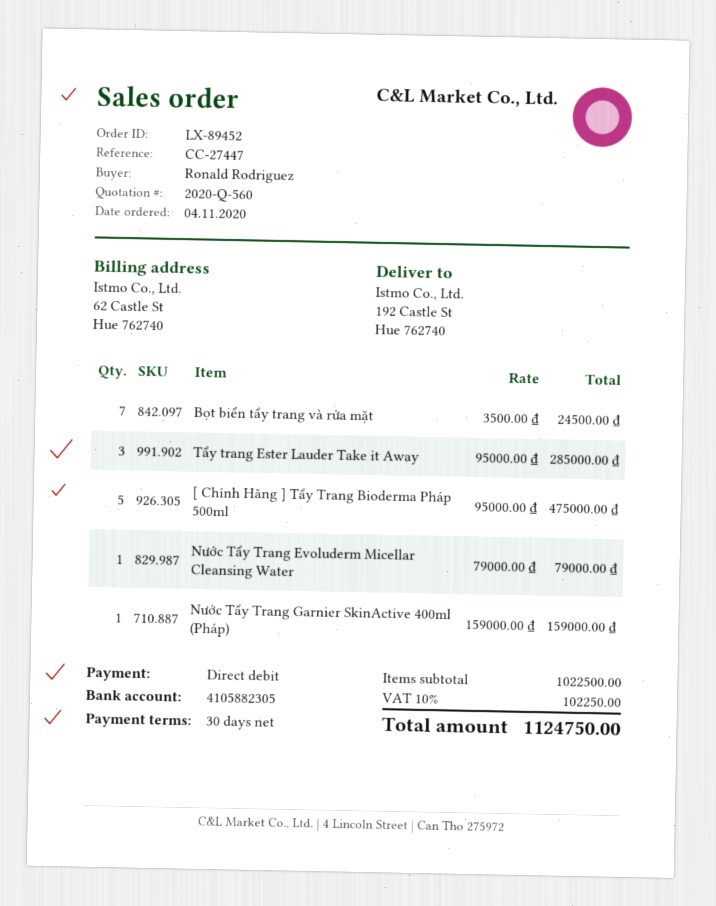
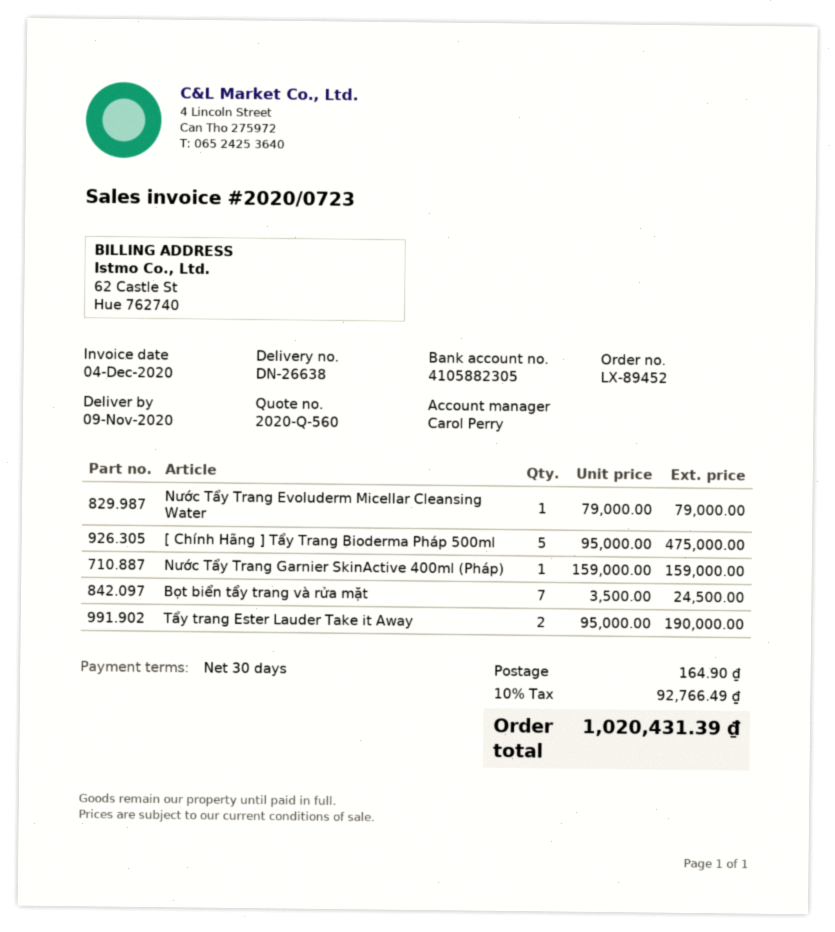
Tẩy trang Ester Lauder Take it Away: 3 x 95000.00 = 285000.00 -> 2 x 95000.00 = 190000.00
shipping: none -> 164.90
tax: 10% = 102250.00 -> 10% = 92766.49
total: 1124750.00 -> 1020431.39

